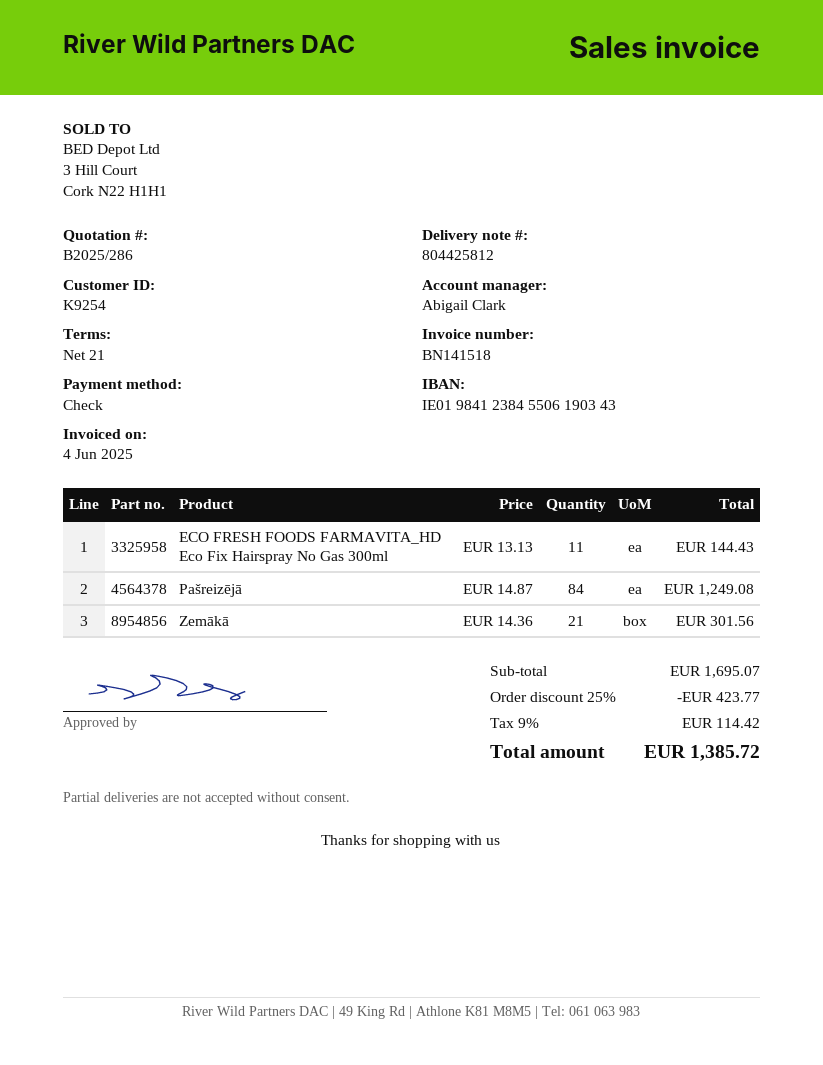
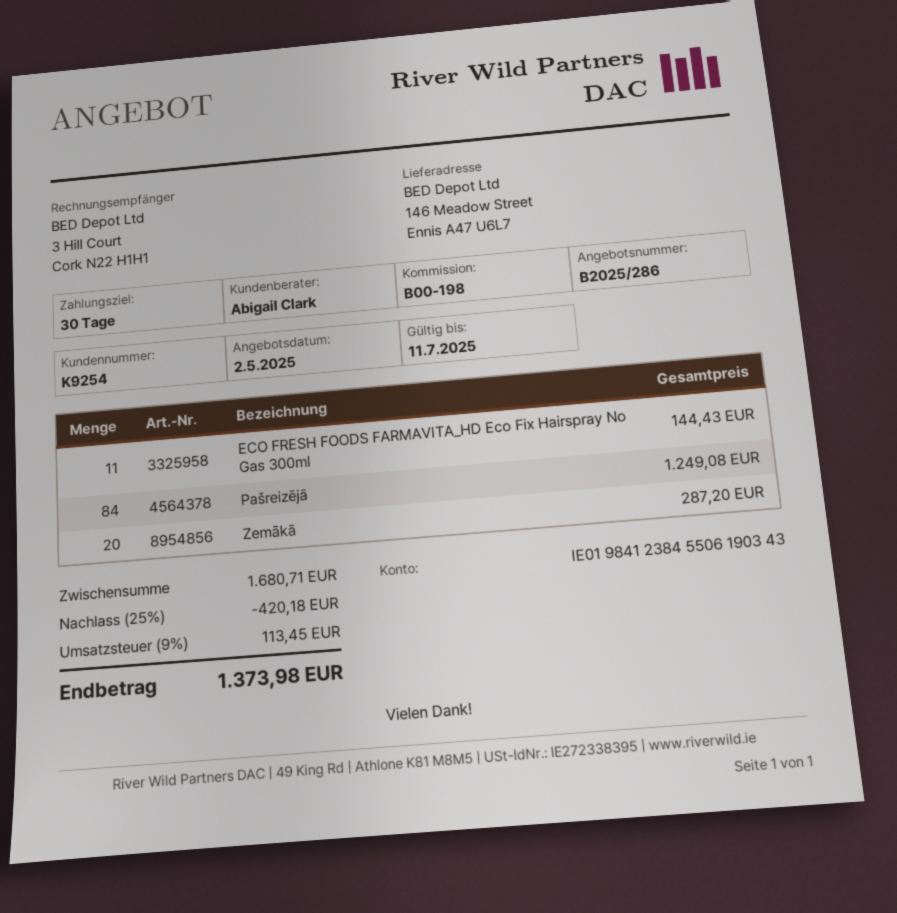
payment terms: 21 days -> 30 days
Zemākā: 21 for 301.56 -> 20 for 287.20
subtotal: 1695.07 -> 1680.71
discount: 25% = 423.77 -> 25% = 420.18
tax: 9% = 114.42 -> 9% = 113.45
total: 1385.72 -> 1373.98

